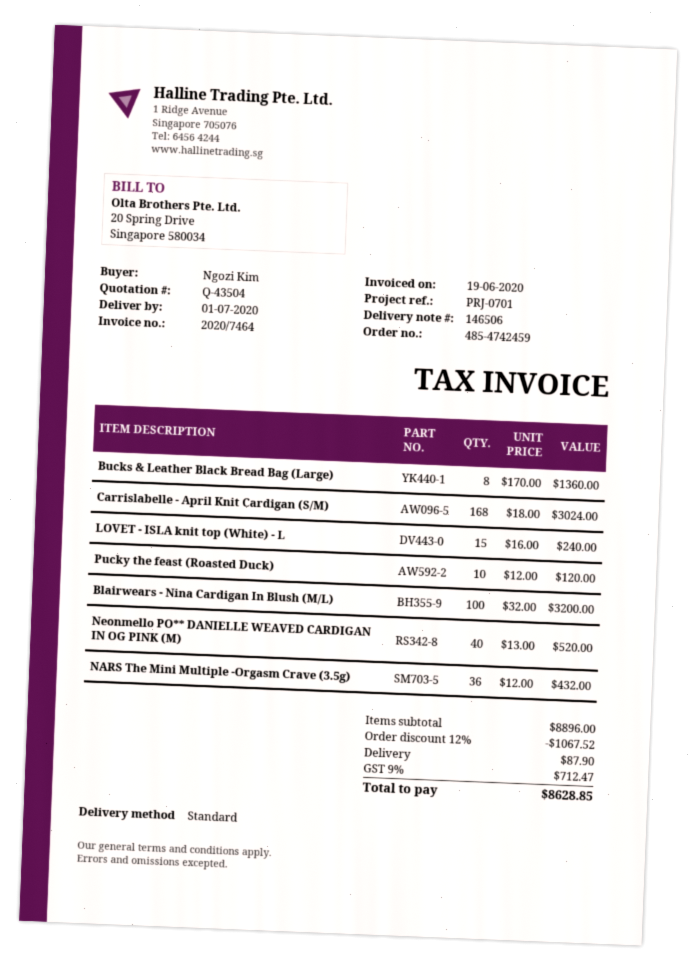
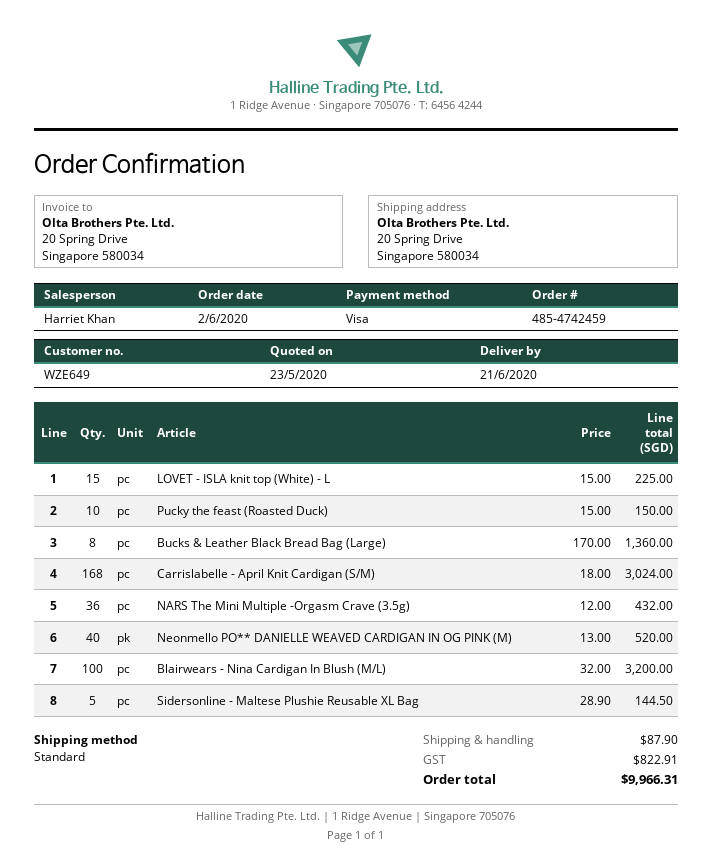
delivery date: 2020-07-01 -> 2020-06-21
LOVET - ISLA knit top (White) - L: 15 x 16.00 = 240.00 -> 15 x 15.00 = 225.00
Pucky the feast (Roasted Duck): 10 x 12.00 = 120.00 -> 10 x 15.00 = 150.00
Sidersonline - Maltese Plushie Reusable XL Bag: none -> 5 x 28.90 = 144.50
discount: 12% = 1067.52 -> none
tax: 712.47 -> 822.91
total: 8628.85 -> 9966.31

